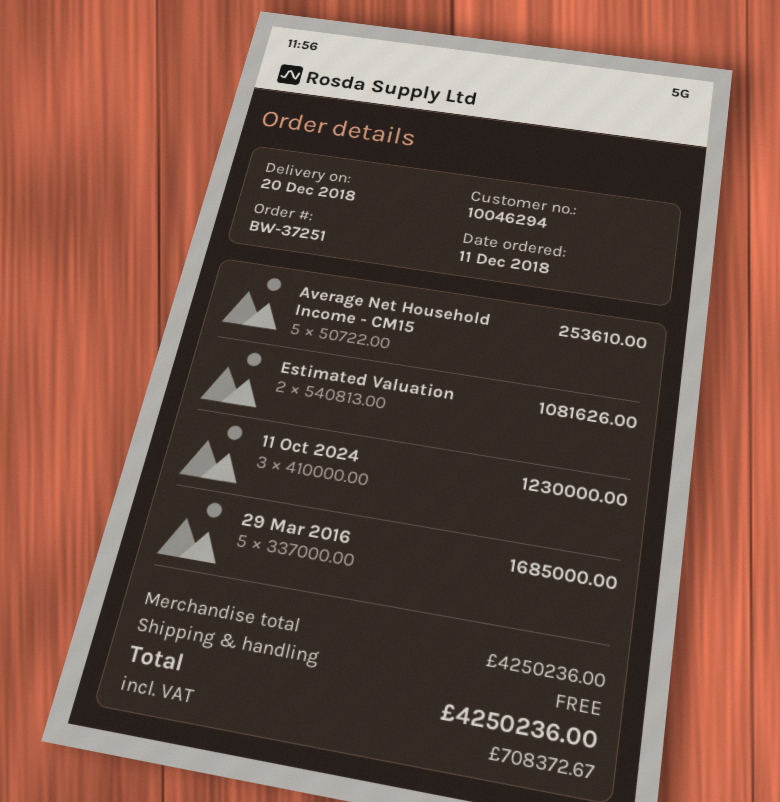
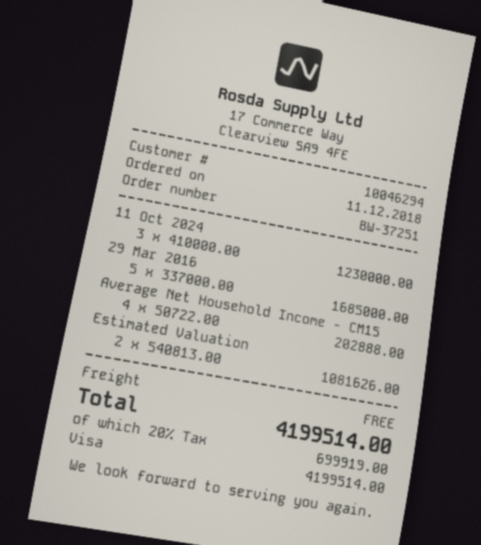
Average Net Household Income - CM15: 5 x 50722.00 = 253610.00 -> 4 x 50722.00 = 202888.00
tax: 708372.67 -> 699919.00
total: 4250236.00 -> 4199514.00

